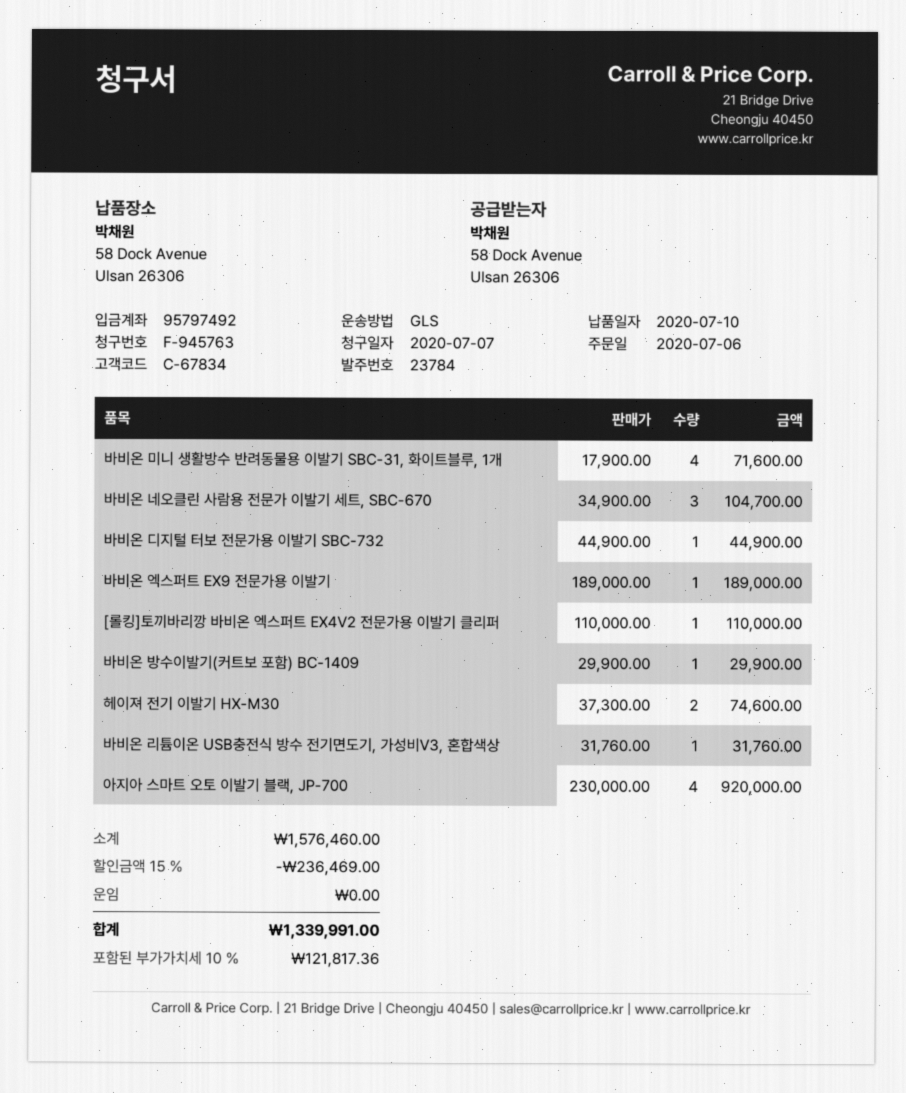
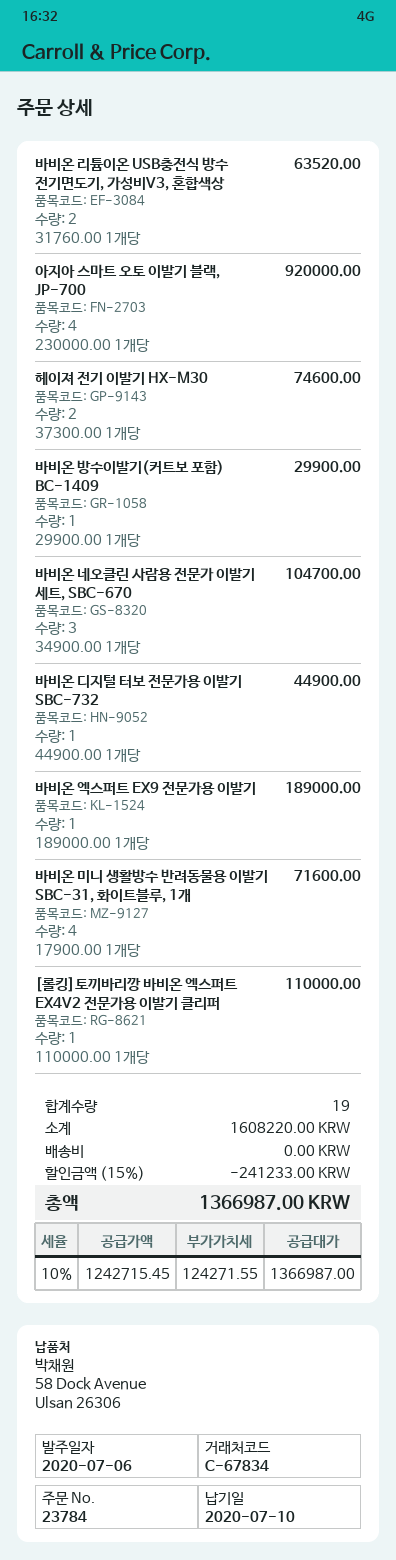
바비온 리튬이온 USB충전식 방수 전기면도기, 가성비V3, 혼합색상: 1 x 31760.00 = 31760.00 -> 2 x 31760.00 = 63520.00
subtotal: 1576460.00 -> 1608220.00
discount: 15% = 236469.00 -> 15% = 241233.00
tax: 10% = 121817.36 -> 10% = 124271.55
total: 1339991.00 -> 1366987.00

